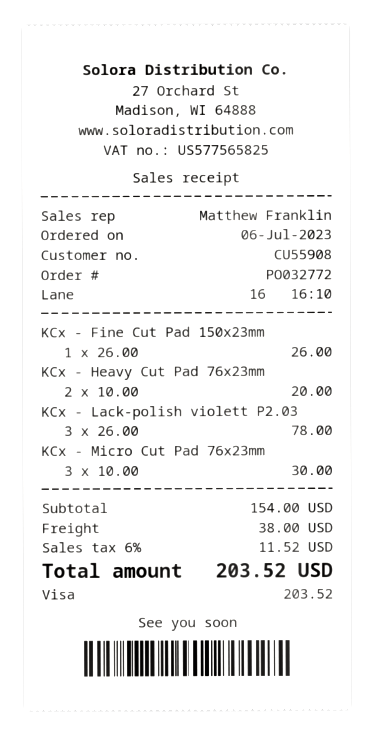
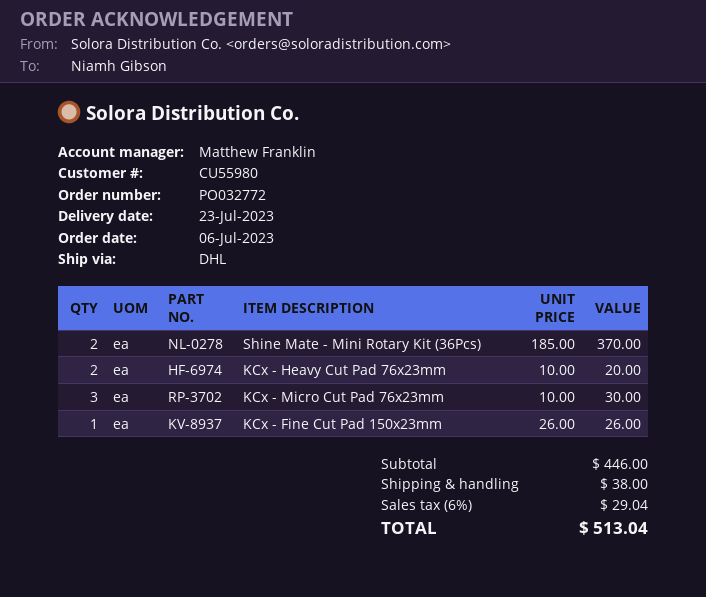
customer number: CU55908 -> CU55980
KCx - Lack-polish violett P2.03: 3 x 26.00 = 78.00 -> none
Shine Mate - Mini Rotary Kit (36Pcs): none -> 2 x 185.00 = 370.00
subtotal: 154.00 -> 446.00
tax: 6% = 11.52 -> 6% = 29.04
total: 203.52 -> 513.04

